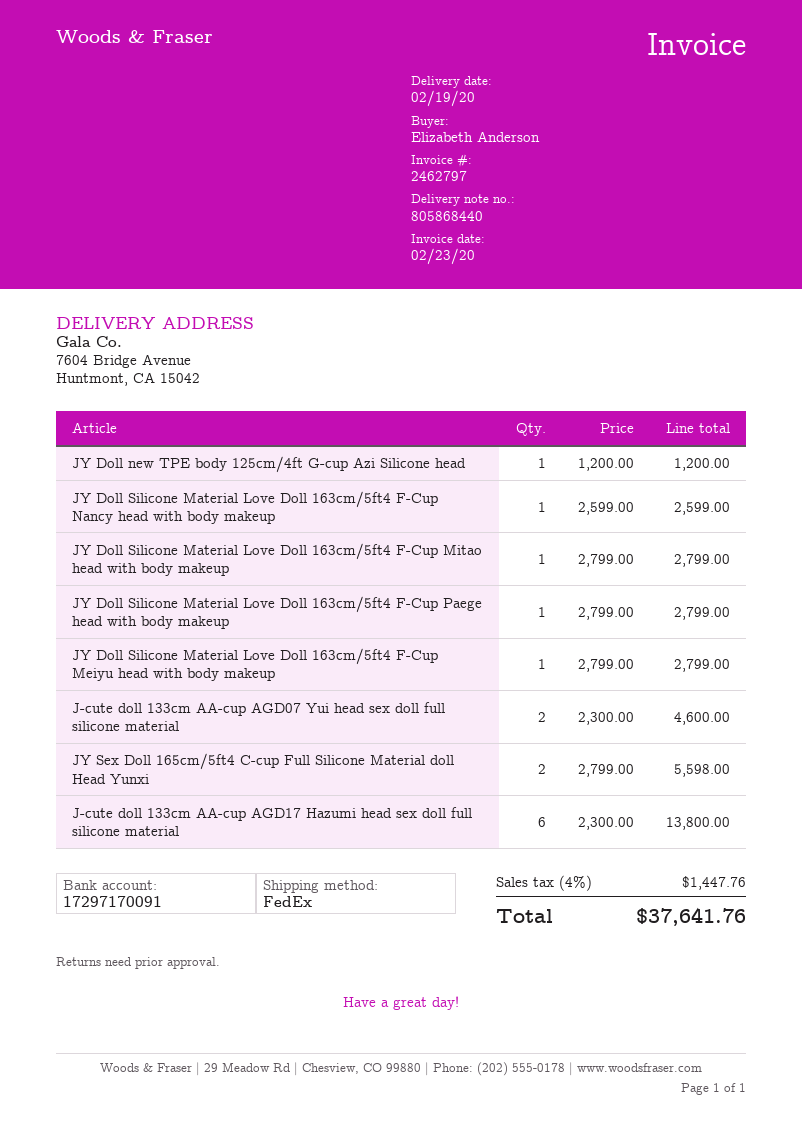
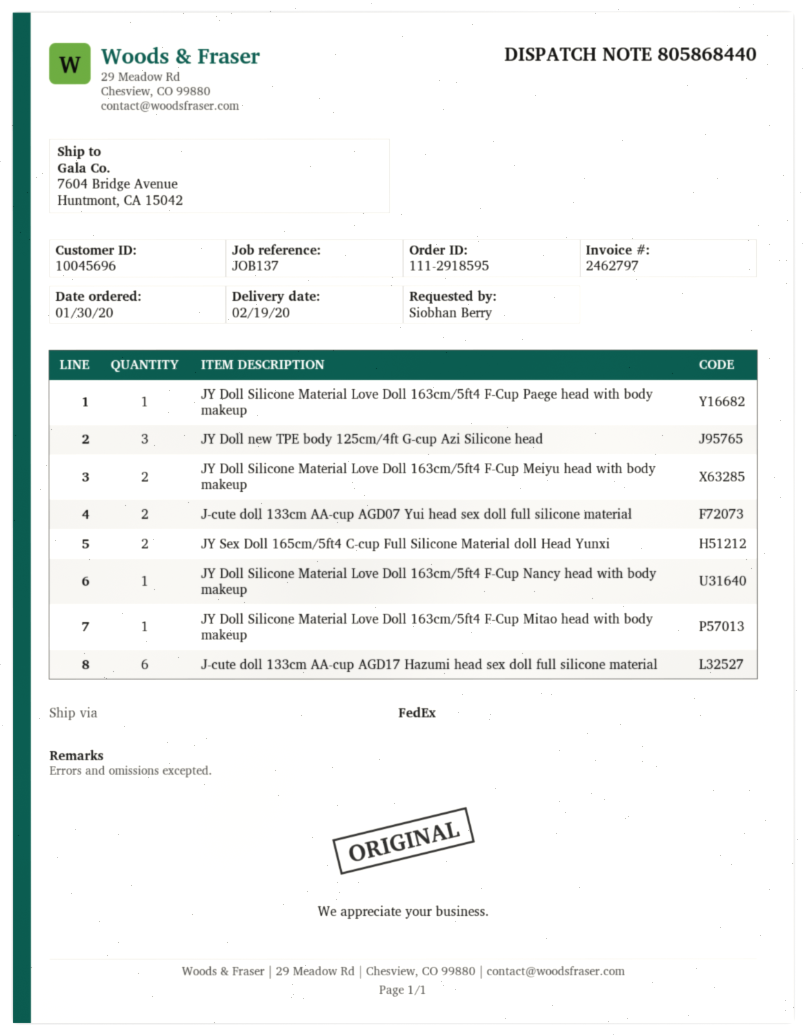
ordered by: Elizabeth Anderson -> Siobhan Berry
JY Doll new TPE body 125cm/4ft G-cup Azi Silicone head: 1 -> 3
JY Doll Silicone Material Love Doll 163cm/5ft4 F-Cup Meiyu head with body makeup: 1 -> 2

